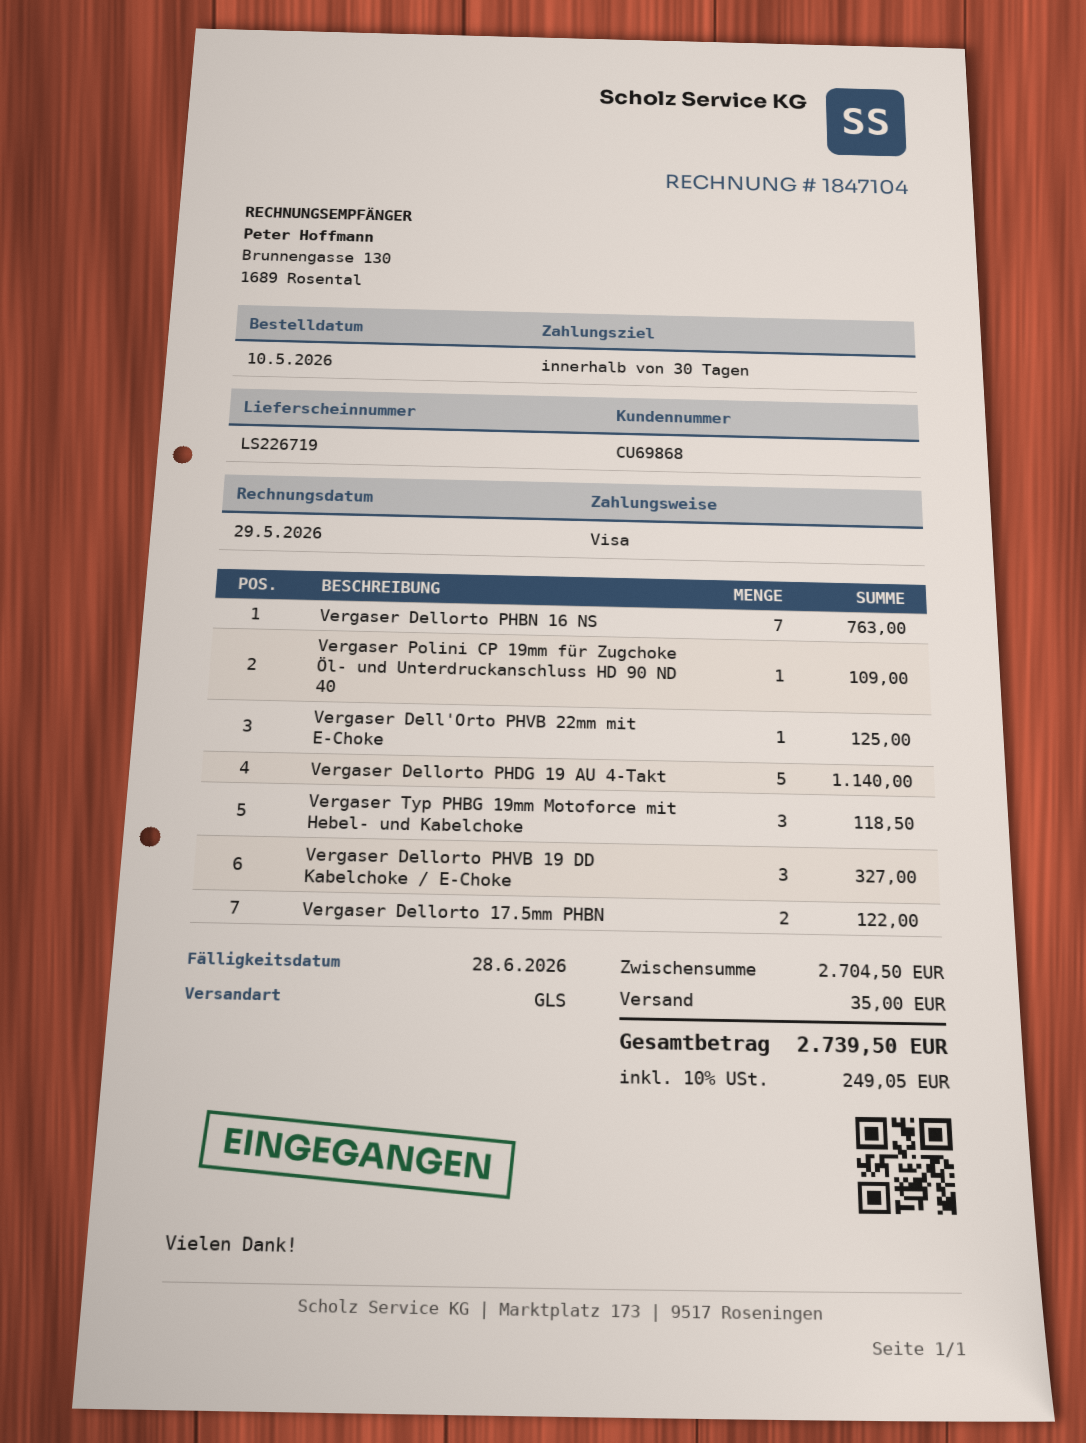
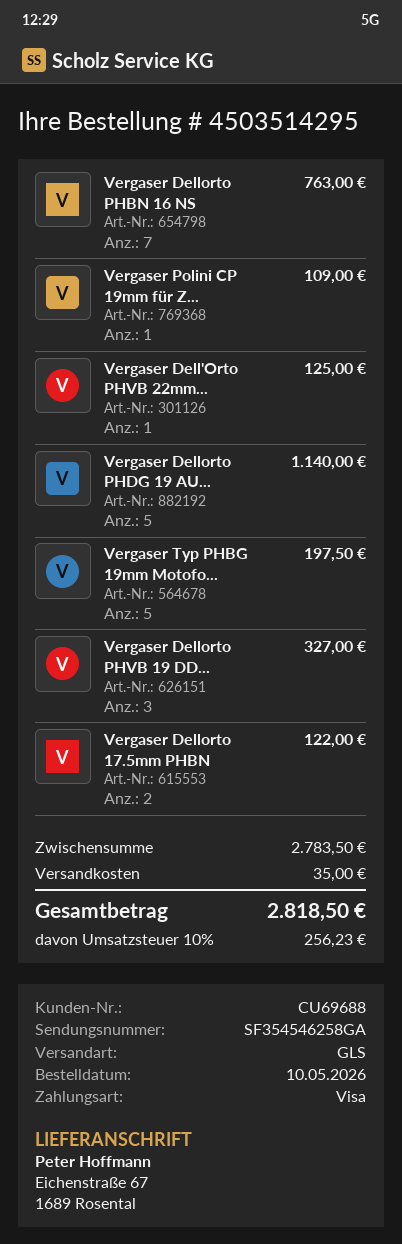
customer number: CU69868 -> CU69688
Vergaser Typ PHBG 19mm Motoforce mit Hebel- und Kabelchoke: 3 for 118.50 -> 5 for 197.50
subtotal: 2704.50 -> 2783.50
tax: 10% = 249.05 -> 10% = 256.23
total: 2739.50 -> 2818.50

